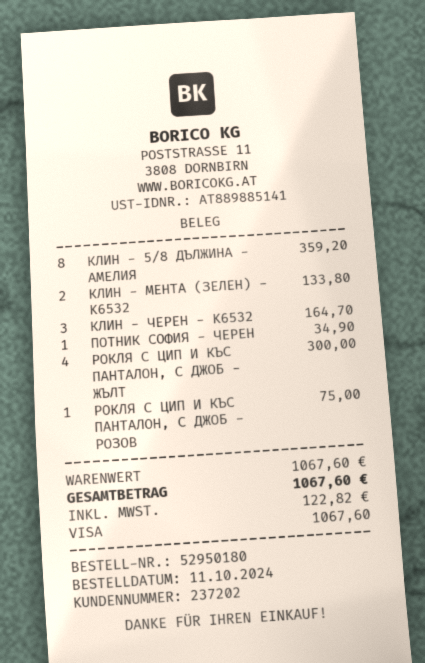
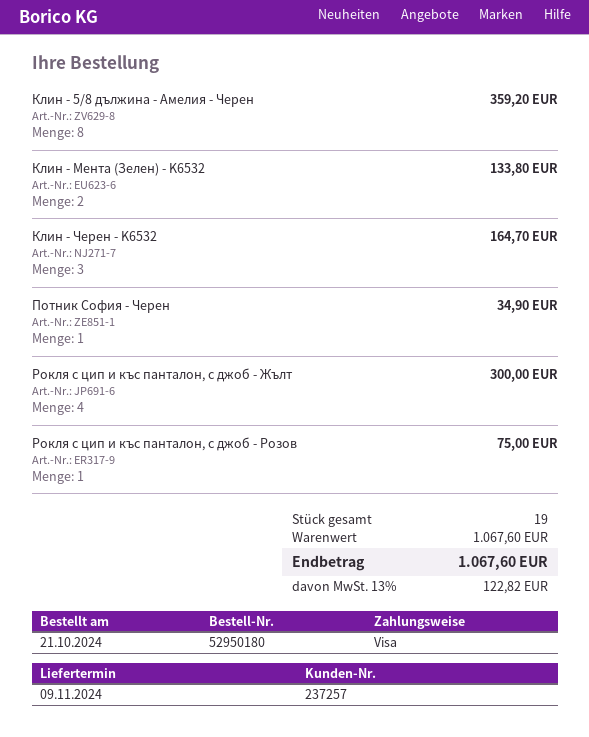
order date: 2024-10-11 -> 2024-10-21
customer number: 237202 -> 237257

